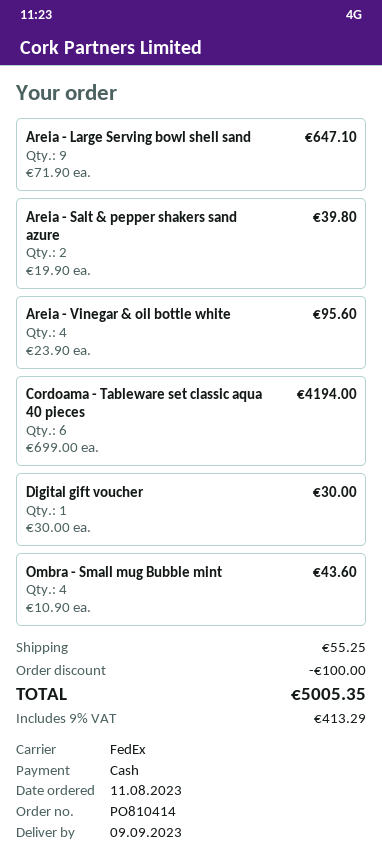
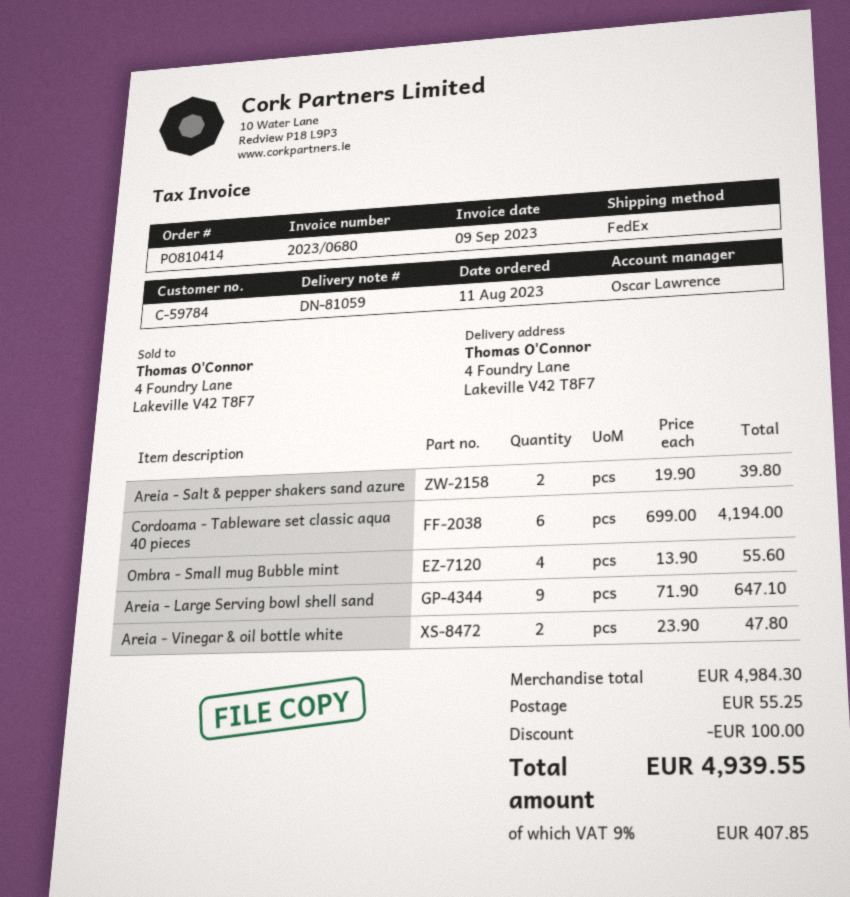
Areia - Vinegar & oil bottle white: 4 x 23.90 = 95.60 -> 2 x 23.90 = 47.80
Digital gift voucher: 1 x 30.00 = 30.00 -> none
Ombra - Small mug Bubble mint: 4 x 10.90 = 43.60 -> 4 x 13.90 = 55.60
tax: 9% = 413.29 -> 9% = 407.85
total: 5005.35 -> 4939.55

